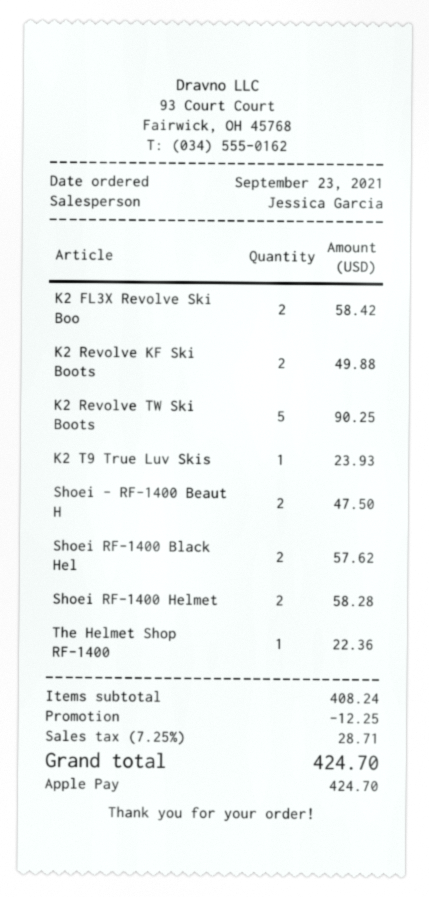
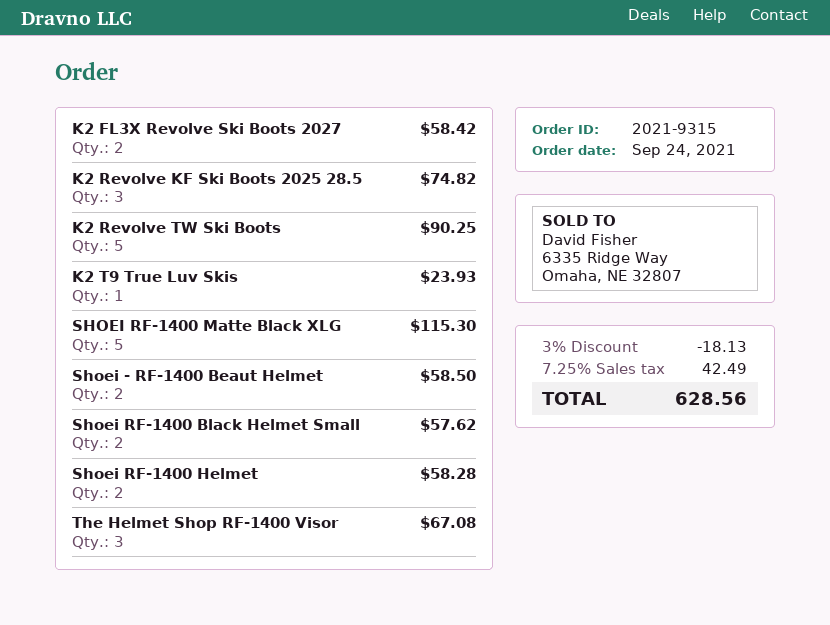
order date: 2021-09-23 -> 2021-09-24
K2 Revolve KF Ski Boots: 2 for 49.88 -> 3 for 74.82
Shoei - RF-1400 Beaut H: 2 for 47.50 -> 2 for 58.50
The Helmet Shop RF-1400: 1 for 22.36 -> 3 for 67.08
SHOEI RF-1400 Matte Black XLG: none -> 5 for 115.30
discount: 12.25 -> 18.13
tax: 7.25% = 28.71 -> 7.25% = 42.49
total: 424.70 -> 628.56

